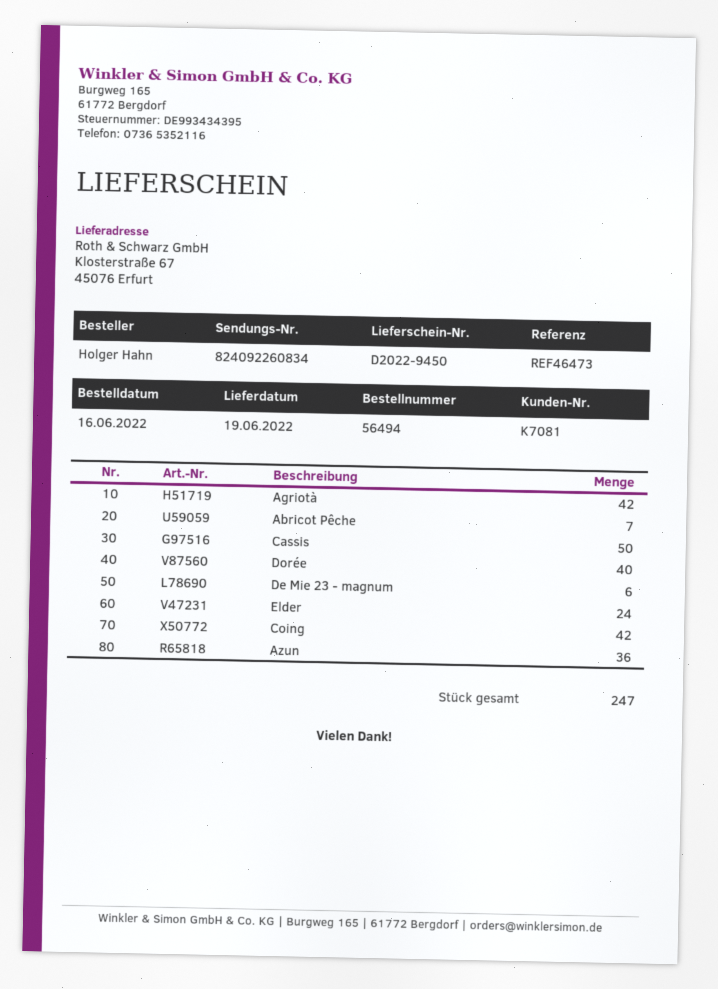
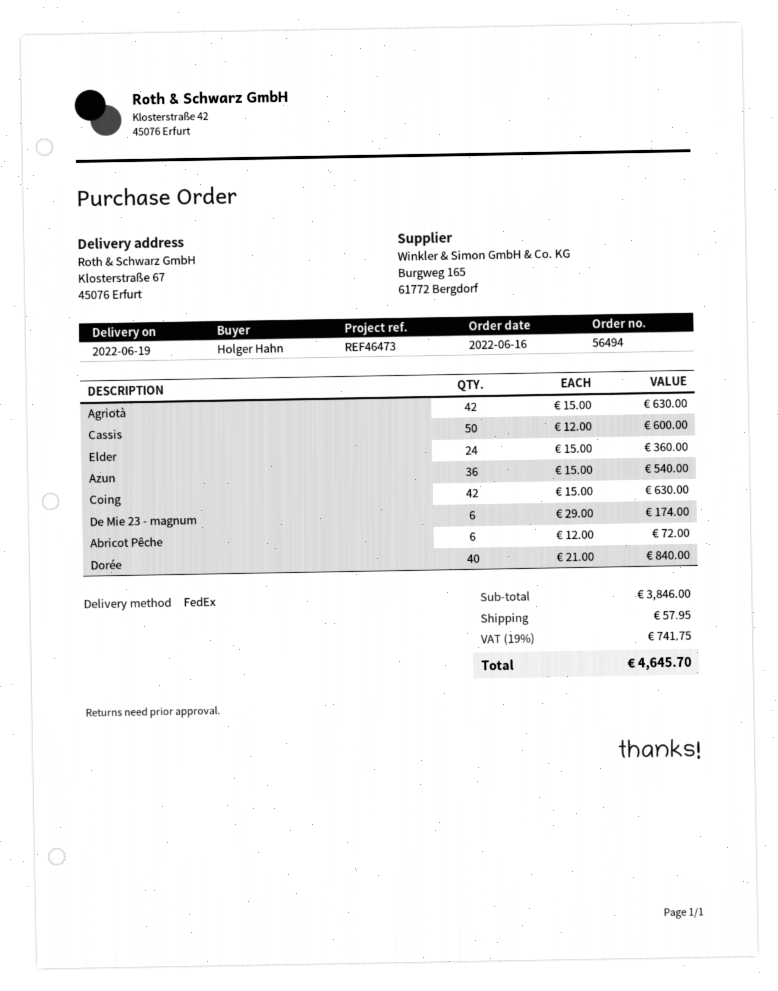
Abricot Pêche: 7 -> 6

